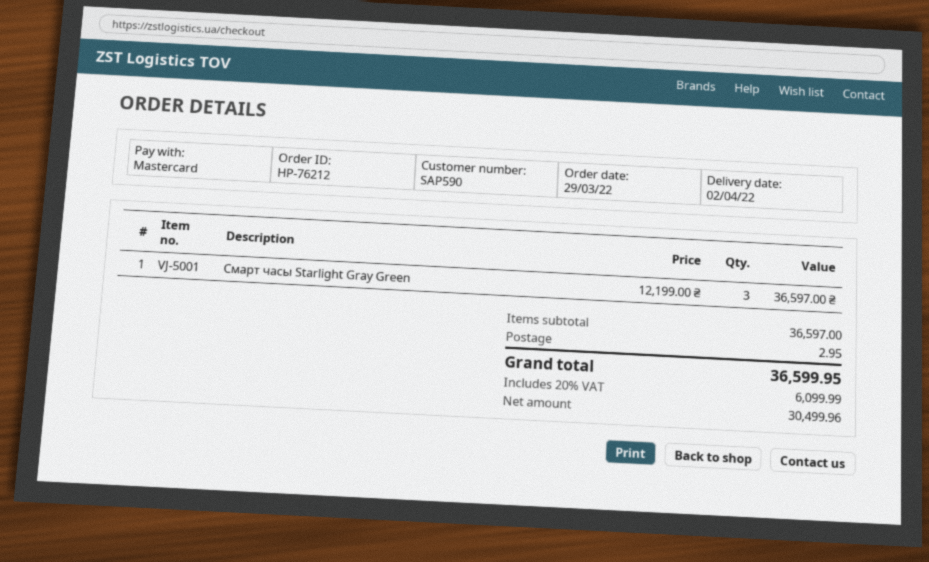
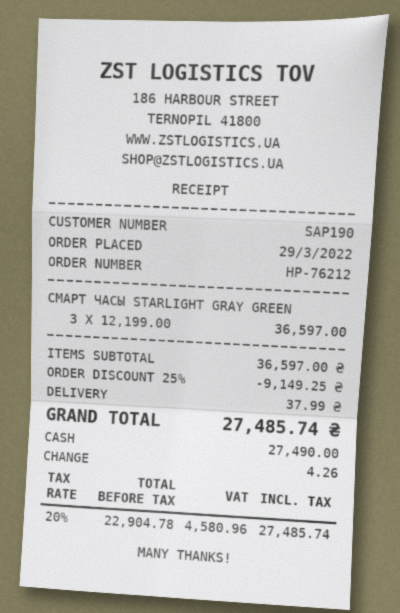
customer number: SAP590 -> SAP190
payment method: Mastercard -> cash
discount: none -> 25% = 9149.25
shipping: 2.95 -> 37.99
net: 30499.96 -> 22904.78
tax: 20% = 6099.99 -> 20% = 4580.96
total: 36599.95 -> 27485.74

